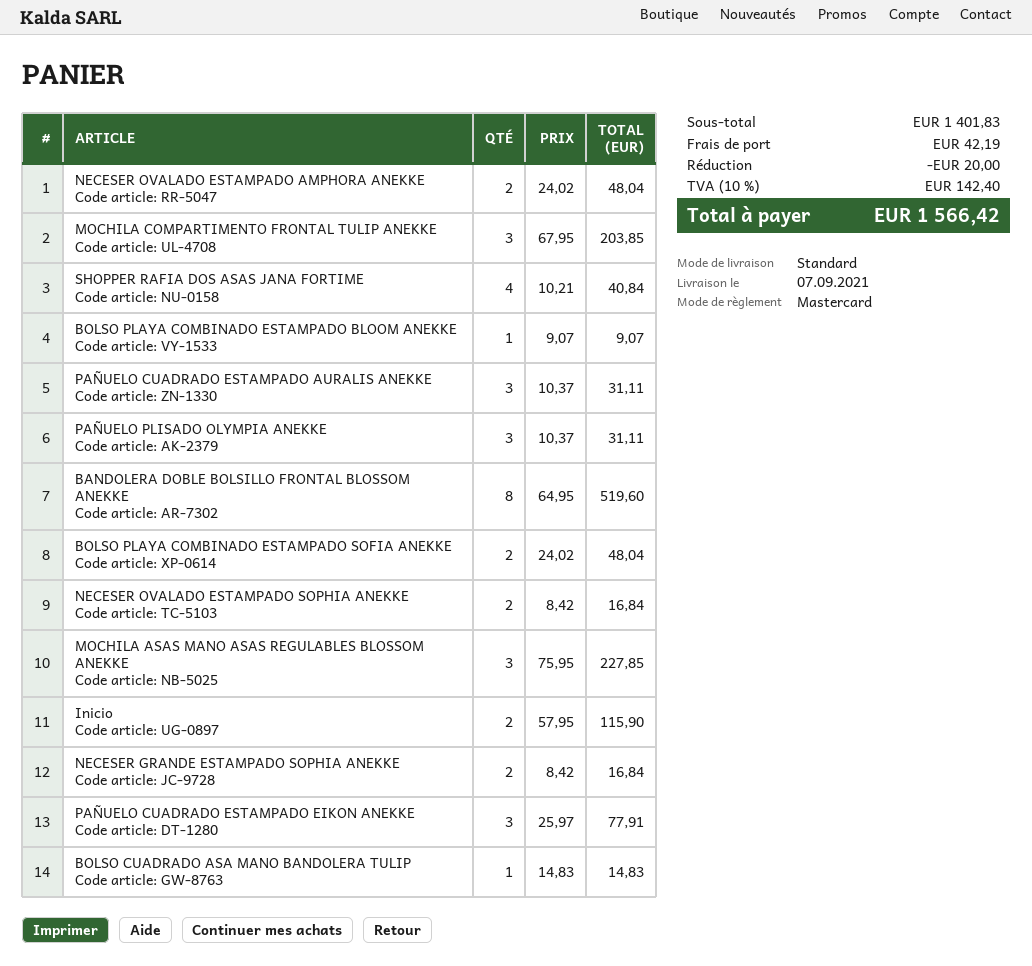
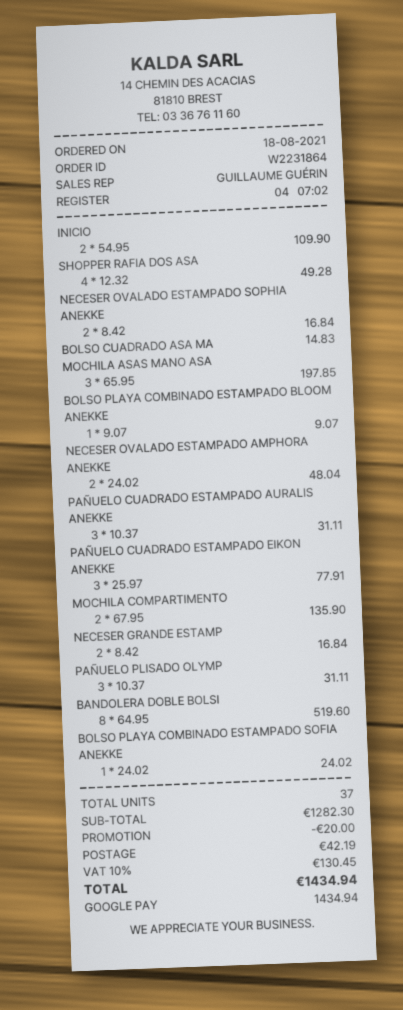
payment method: Mastercard -> Google Pay
MOCHILA COMPARTIMENTO FRONTAL TULIP ANEKKE: 3 x 67.95 = 203.85 -> 2 x 67.95 = 135.90
SHOPPER RAFIA DOS ASAS JANA FORTIME: 4 x 10.21 = 40.84 -> 4 x 12.32 = 49.28
BOLSO PLAYA COMBINADO ESTAMPADO SOFIA ANEKKE: 2 x 24.02 = 48.04 -> 1 x 24.02 = 24.02
MOCHILA ASAS MANO ASAS REGULABLES BLOSSOM ANEKKE: 3 x 75.95 = 227.85 -> 3 x 65.95 = 197.85
Inicio: 2 x 57.95 = 115.90 -> 2 x 54.95 = 109.90
subtotal: 1401.83 -> 1282.30
tax: 10% = 142.40 -> 10% = 130.45
total: 1566.42 -> 1434.94

